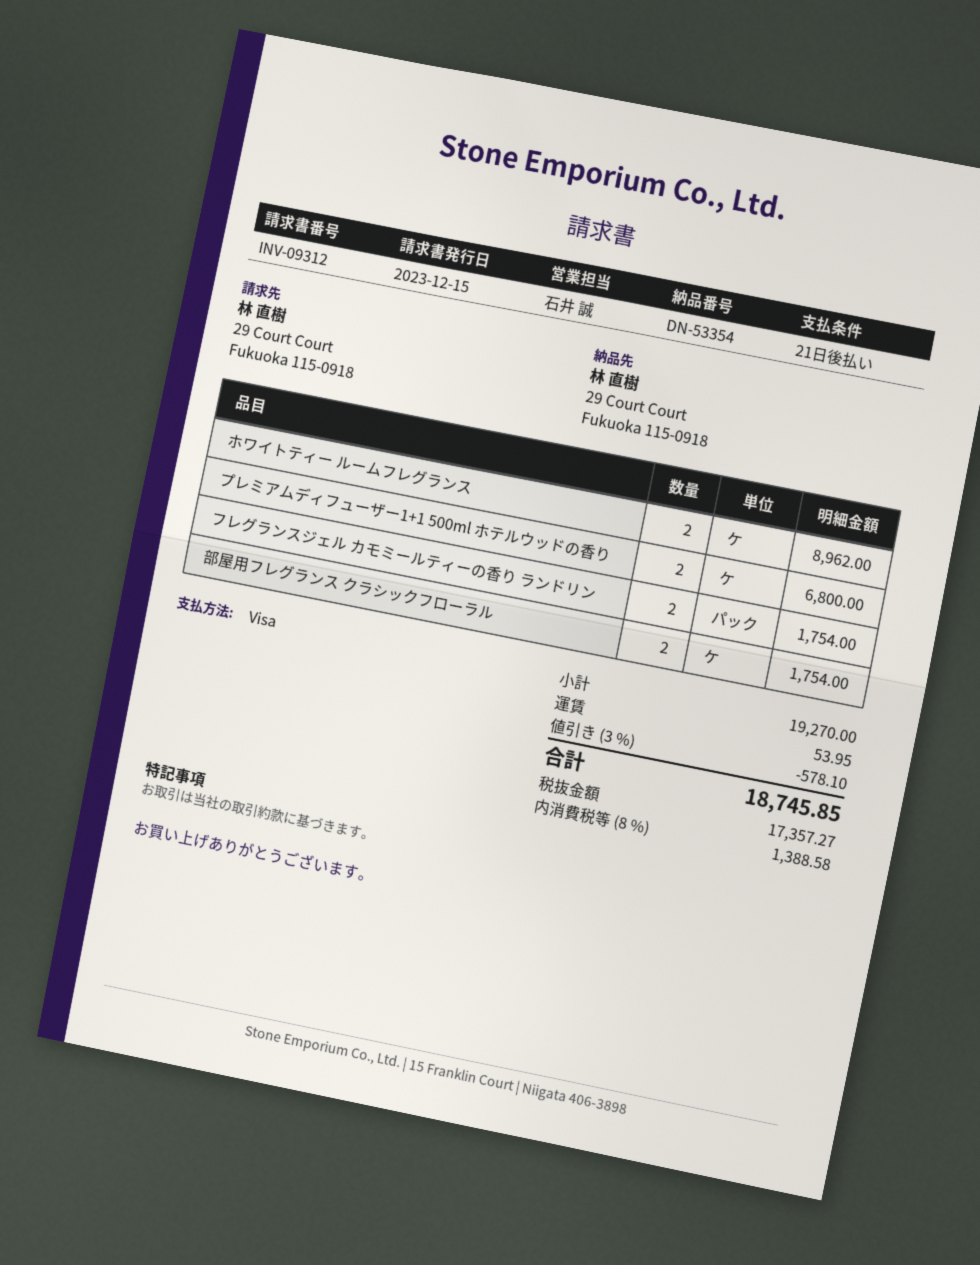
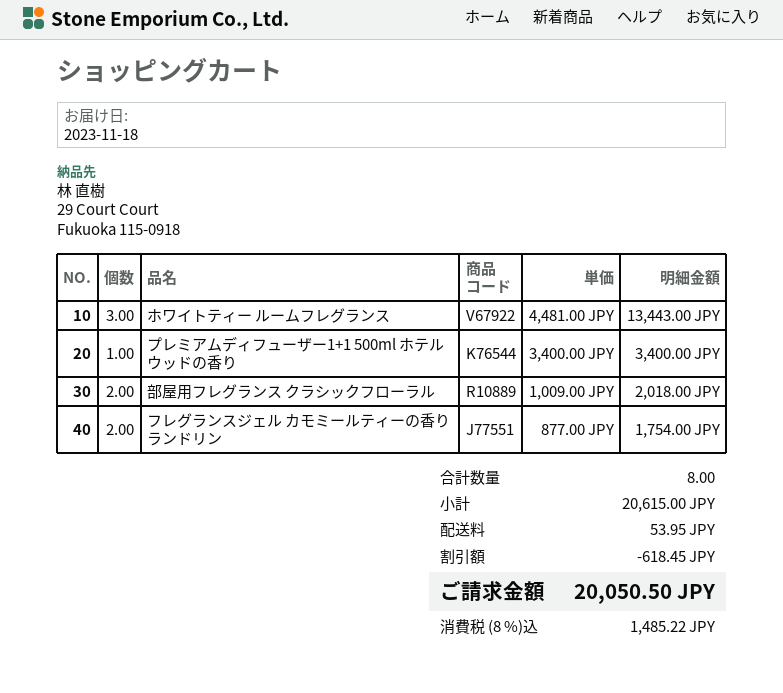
ホワイトティー ルームフレグランス: 2 for 8962.00 -> 3 for 13443.00
プレミアムディフューザー1+1 500ml ホテルウッドの香り: 2 for 6800.00 -> 1 for 3400.00
部屋用フレグランス クラシックフローラル: 2 for 1754.00 -> 2 for 2018.00
subtotal: 19270.00 -> 20615.00
discount: 578.10 -> 618.45
tax: 8% = 1388.58 -> 8% = 1485.22
total: 18745.85 -> 20050.50

